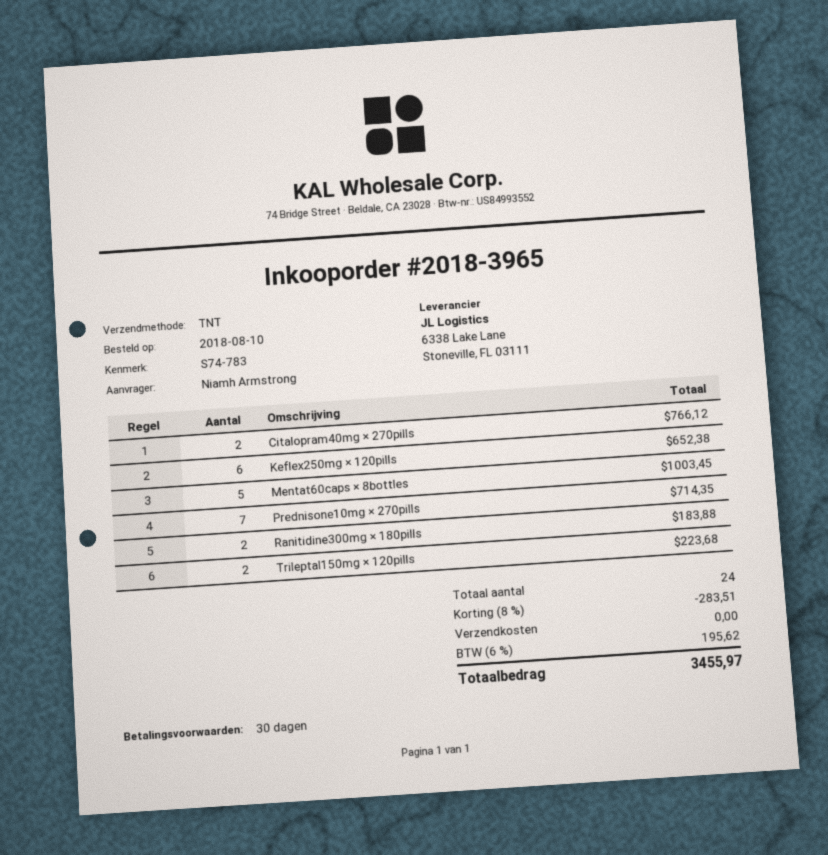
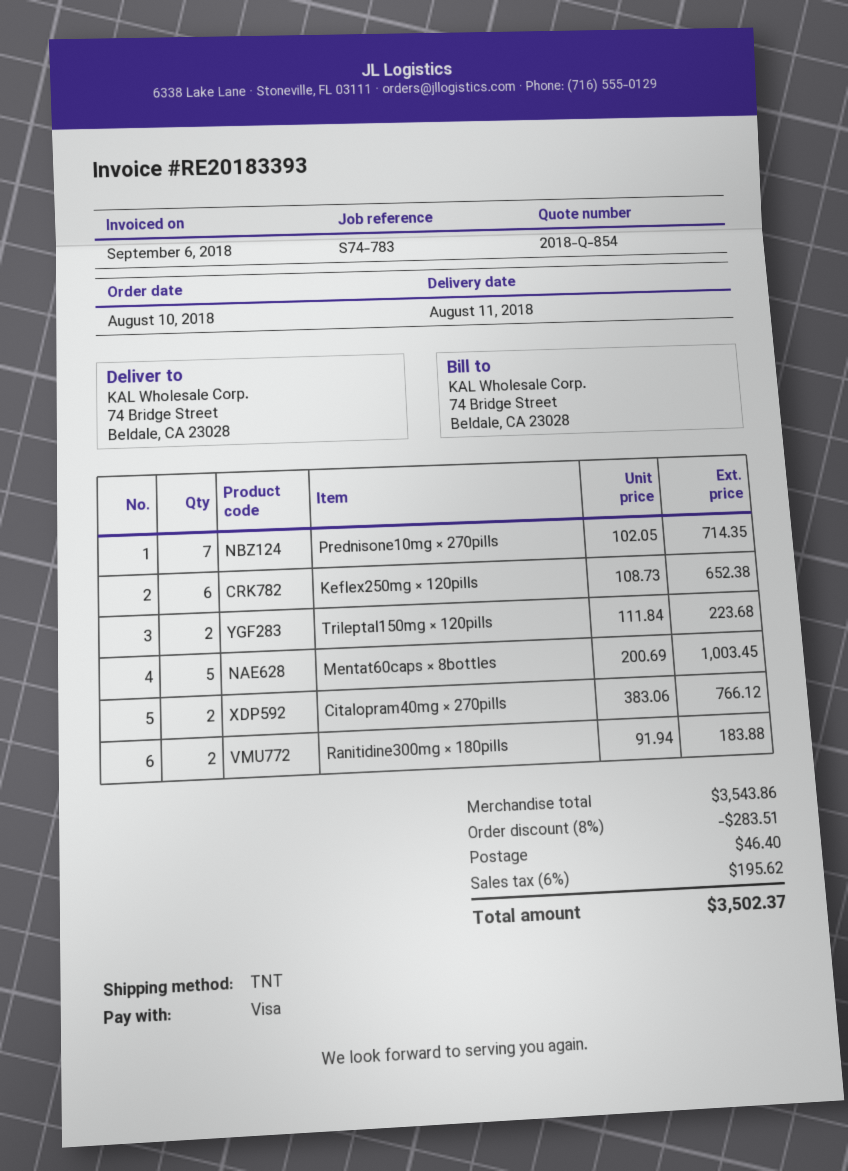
shipping: 0.00 -> 46.40
total: 3455.97 -> 3502.37

